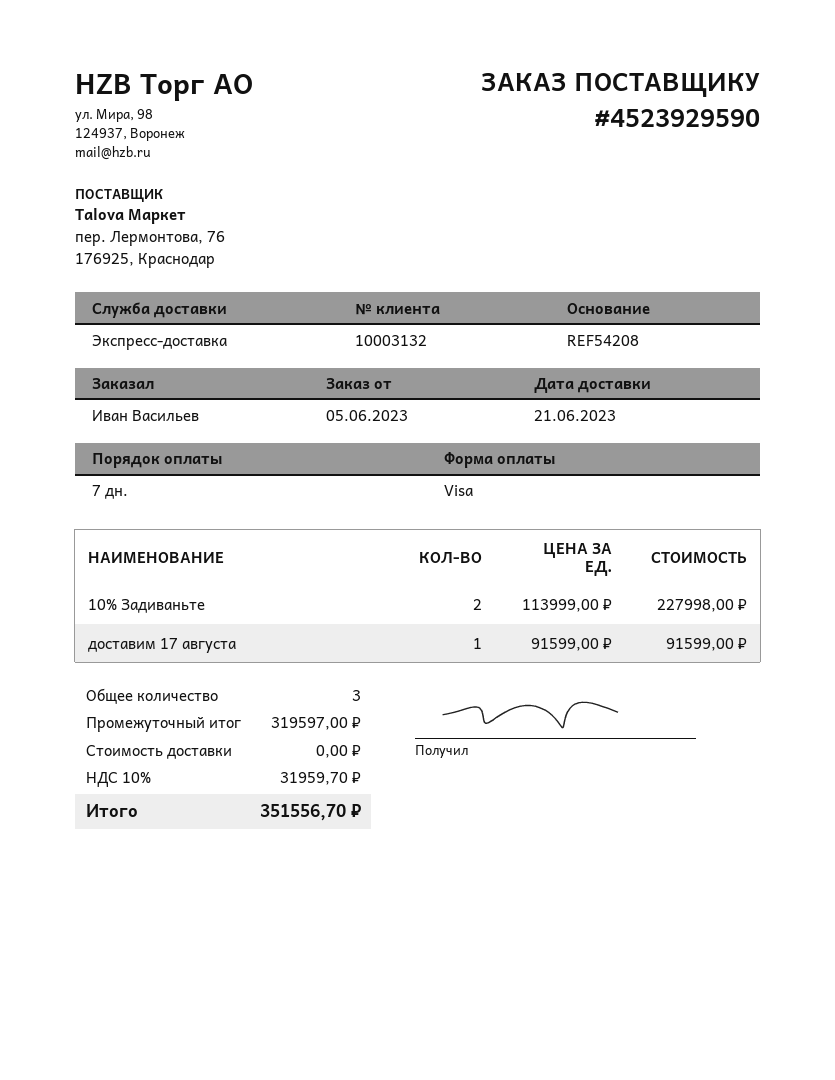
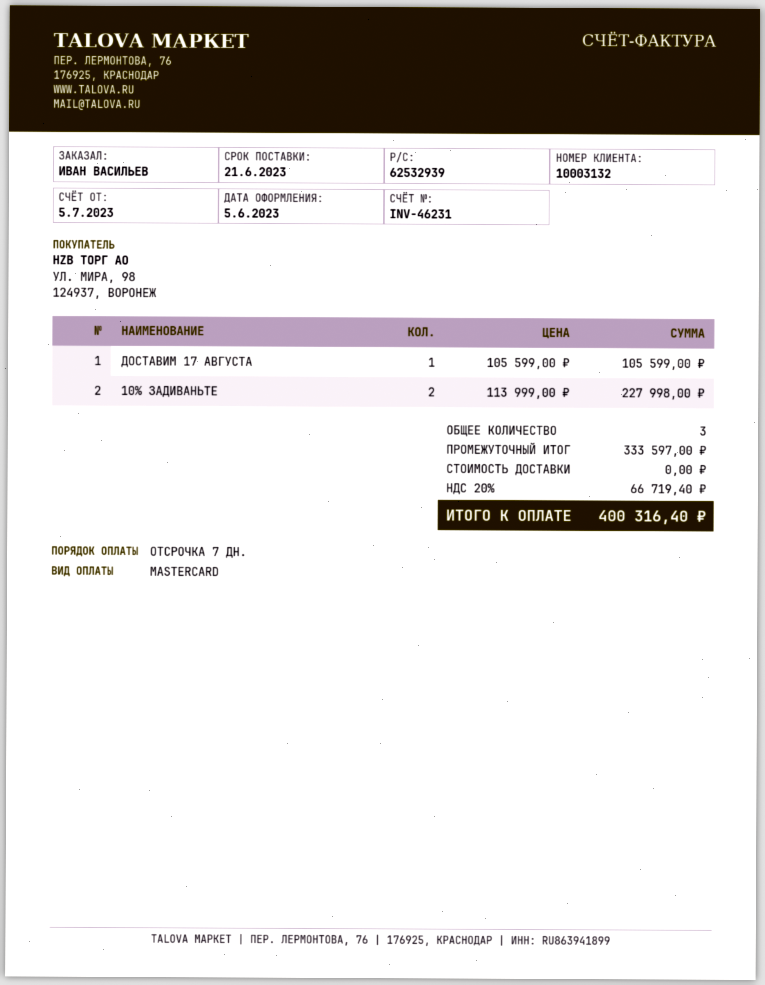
payment method: Visa -> Mastercard
доставим 17 августа: 1 x 91599.00 = 91599.00 -> 1 x 105599.00 = 105599.00
subtotal: 319597.00 -> 333597.00
tax: 10% = 31959.70 -> 20% = 66719.40
total: 351556.70 -> 400316.40

